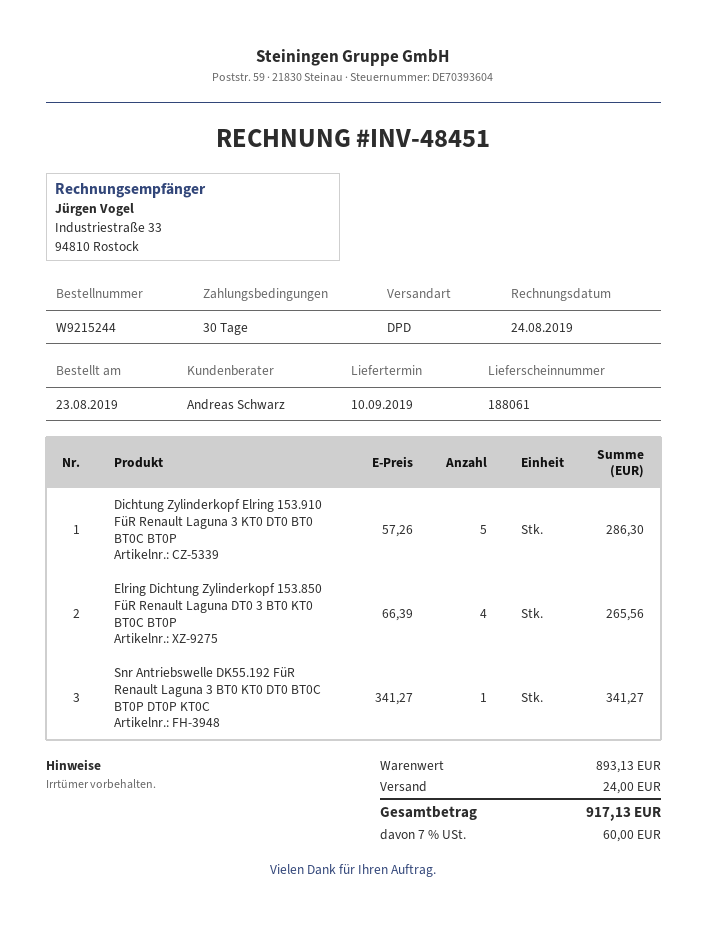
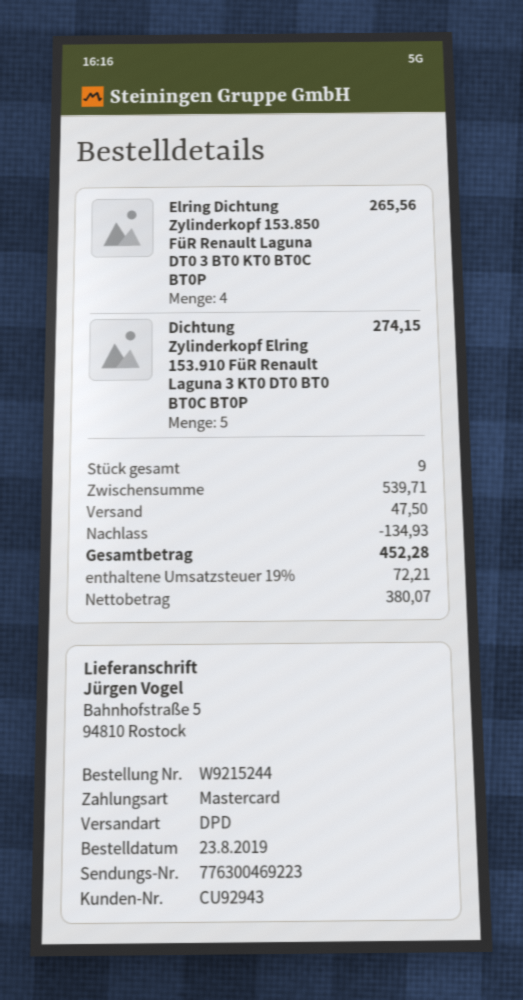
Dichtung Zylinderkopf Elring 153.910 FüR Renault Laguna 3 KT0 DT0 BT0 BT0C BT0P: 5 for 286.30 -> 5 for 274.15
Snr Antriebswelle DK55.192 FüR Renault Laguna 3 BT0 KT0 DT0 BT0C BT0P DT0P KT0C: 1 for 341.27 -> none
subtotal: 893.13 -> 539.71
discount: none -> 134.93
shipping: 24.00 -> 47.50
tax: 7% = 60.00 -> 19% = 72.21
total: 917.13 -> 452.28

